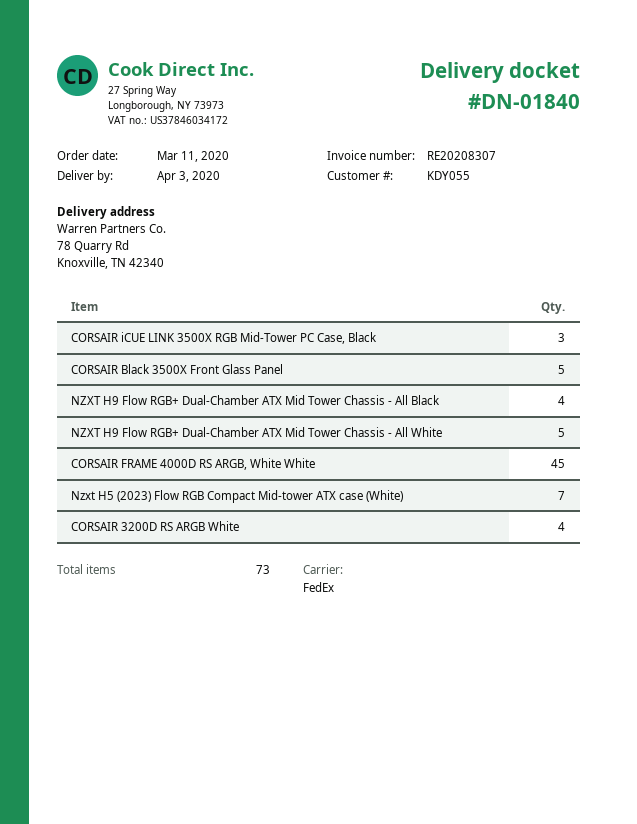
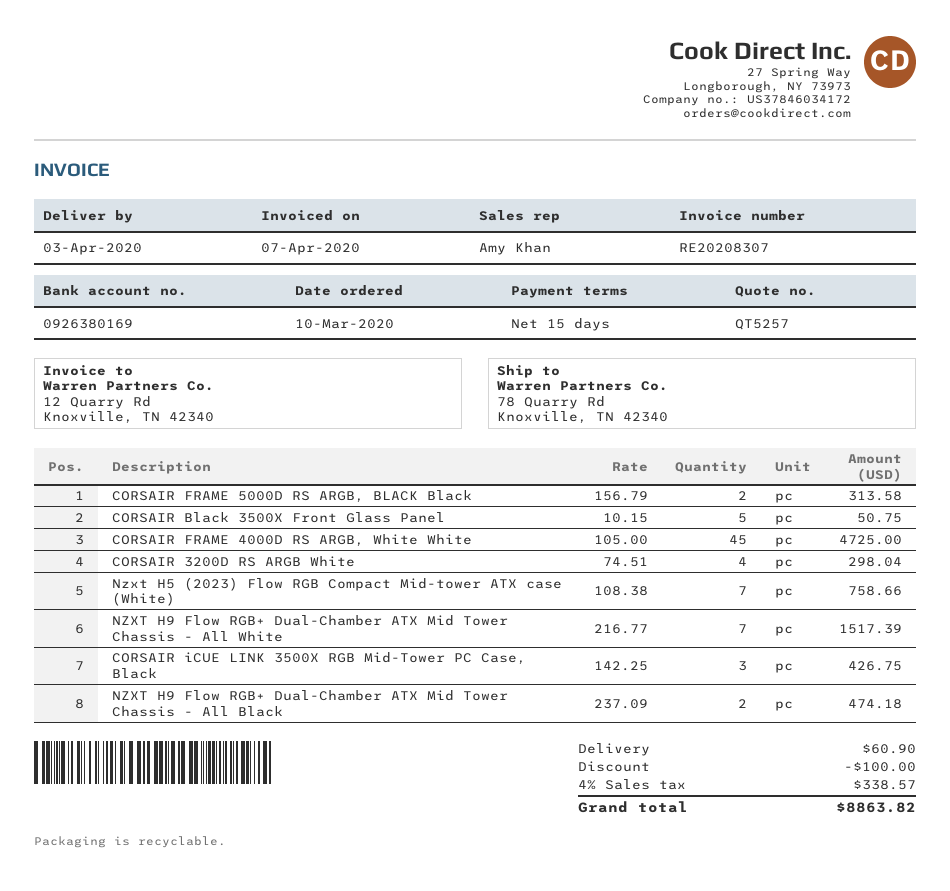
order date: 2020-03-11 -> 2020-03-10
NZXT H9 Flow RGB+ Dual-Chamber ATX Mid Tower Chassis - All Black: 4 -> 2
NZXT H9 Flow RGB+ Dual-Chamber ATX Mid Tower Chassis - All White: 5 -> 7
CORSAIR FRAME 5000D RS ARGB, BLACK Black: none -> 2

